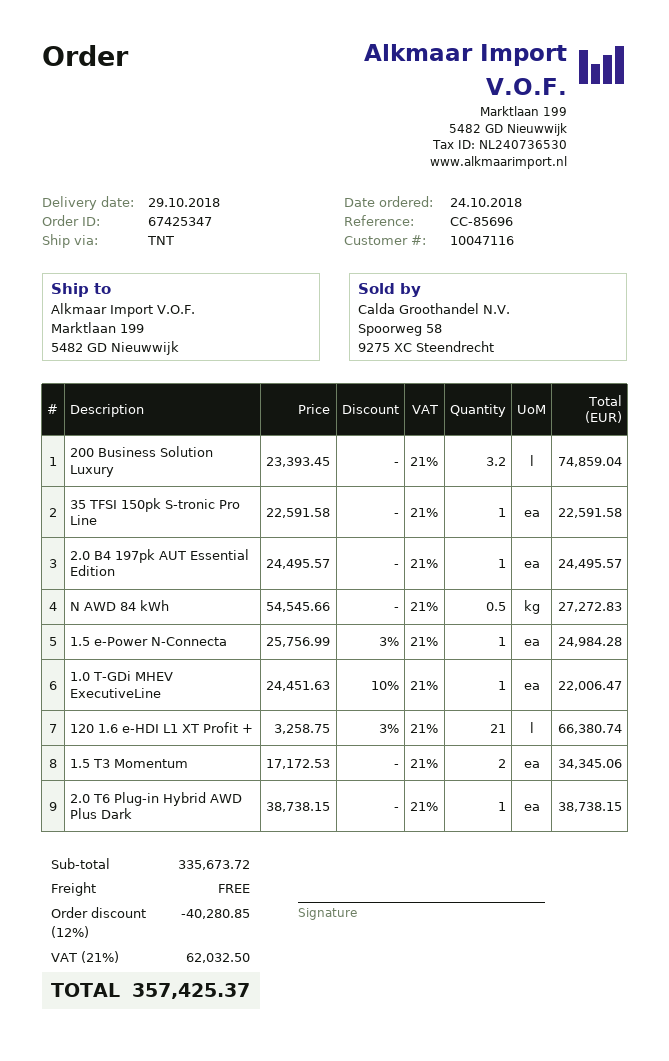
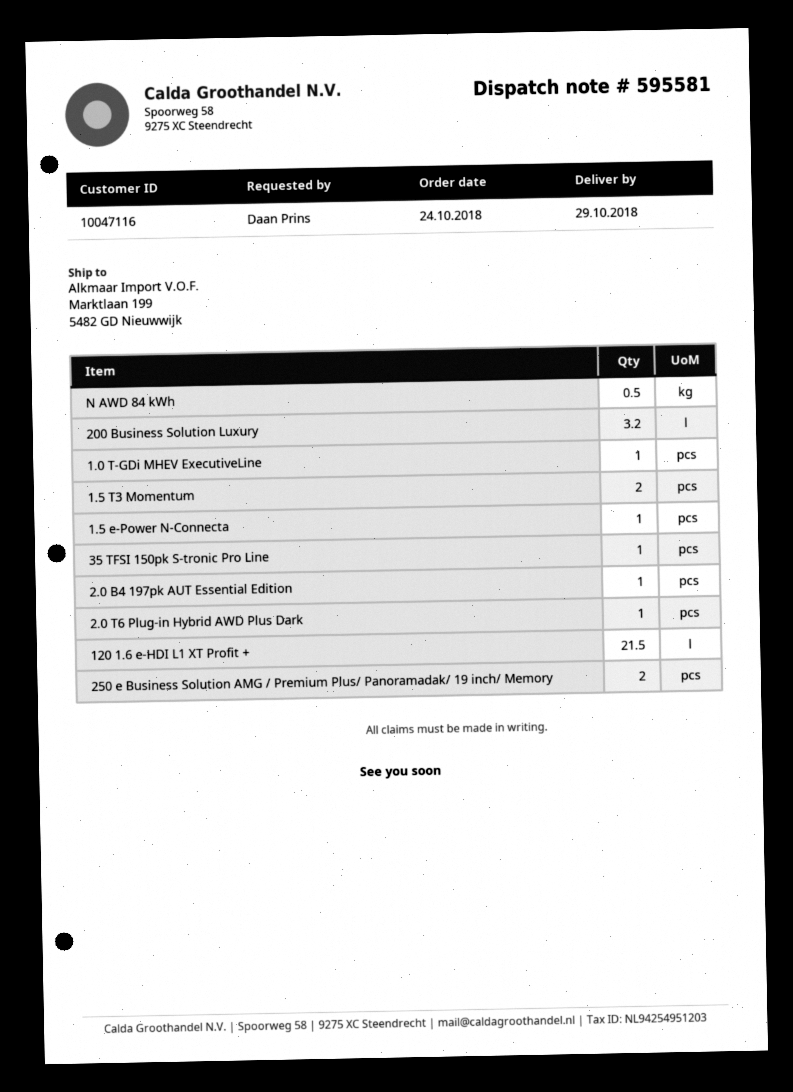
120 1.6 e-HDI L1 XT Profit +: 21 -> 21.5
250 e Business Solution AMG / Premium Plus/ Panoramadak/ 19 inch/ Memory: none -> 2

